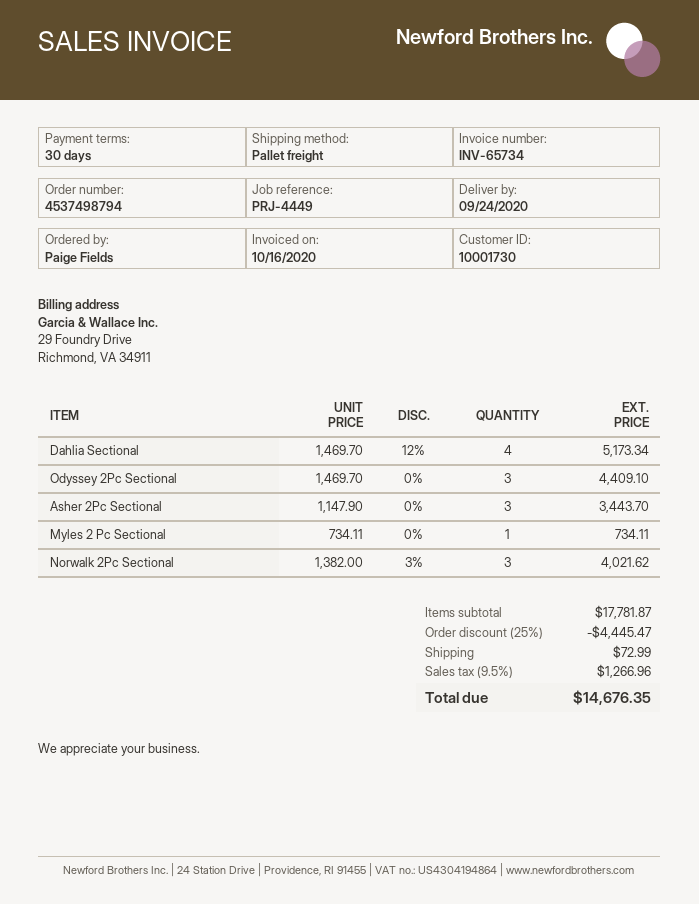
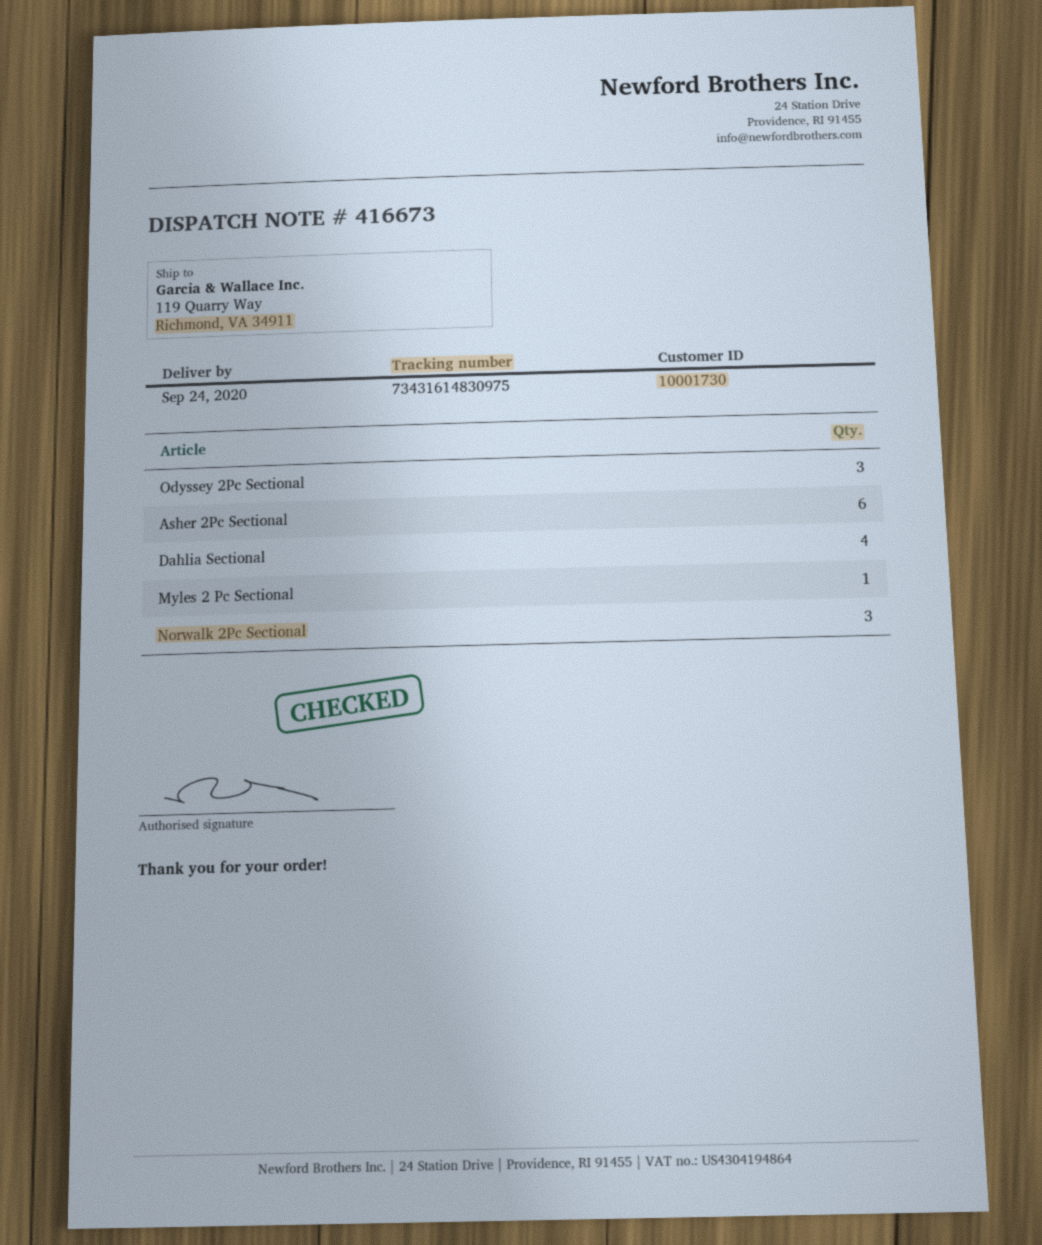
Asher 2Pc Sectional: 3 -> 6

